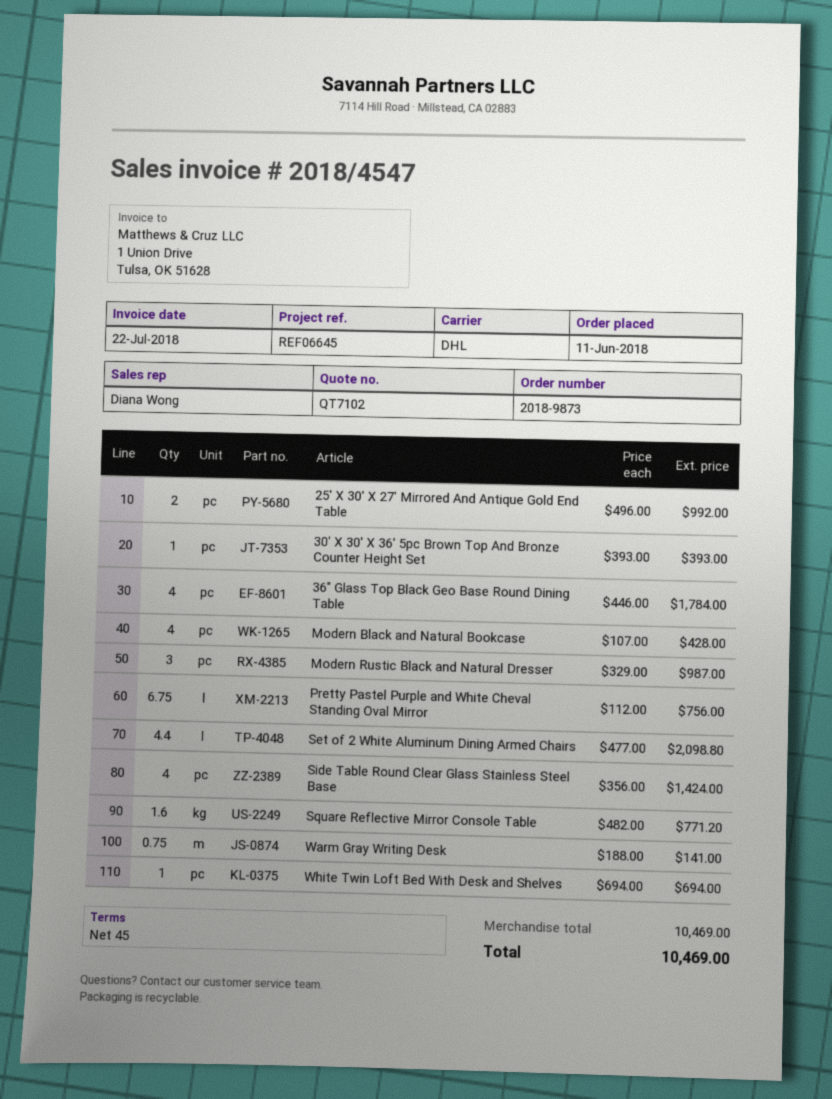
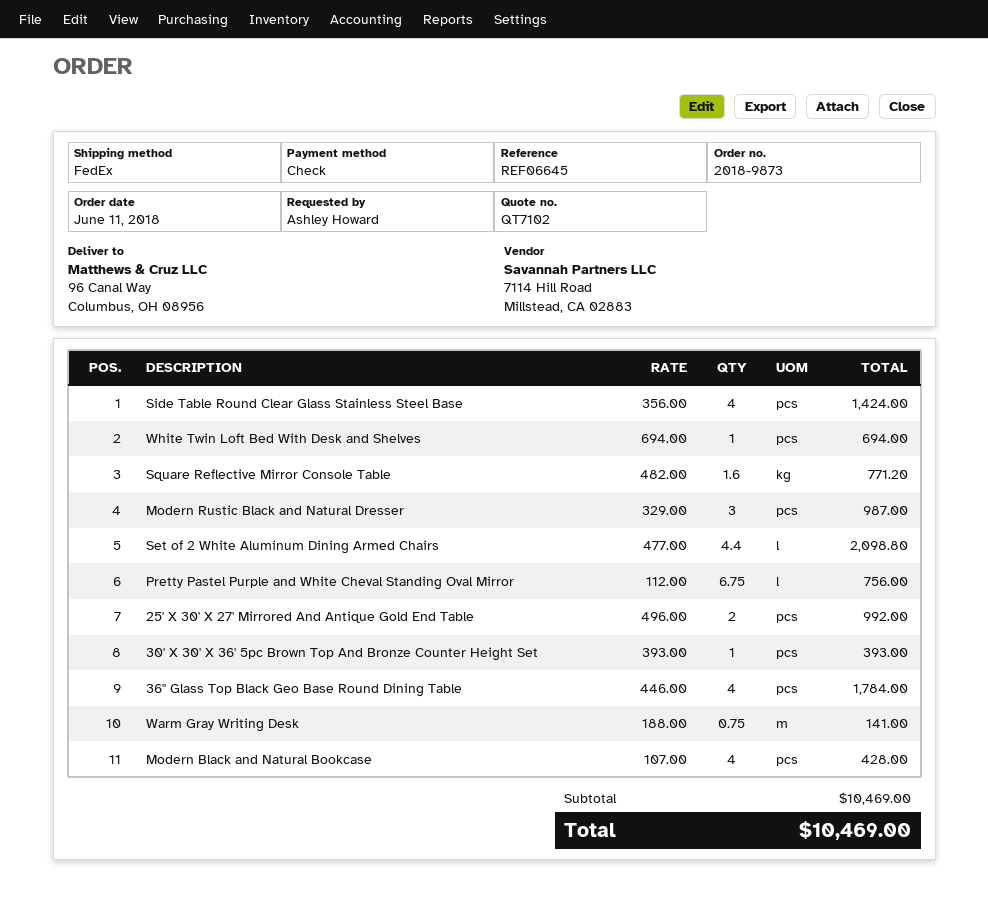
shipping method: DHL -> FedEx

